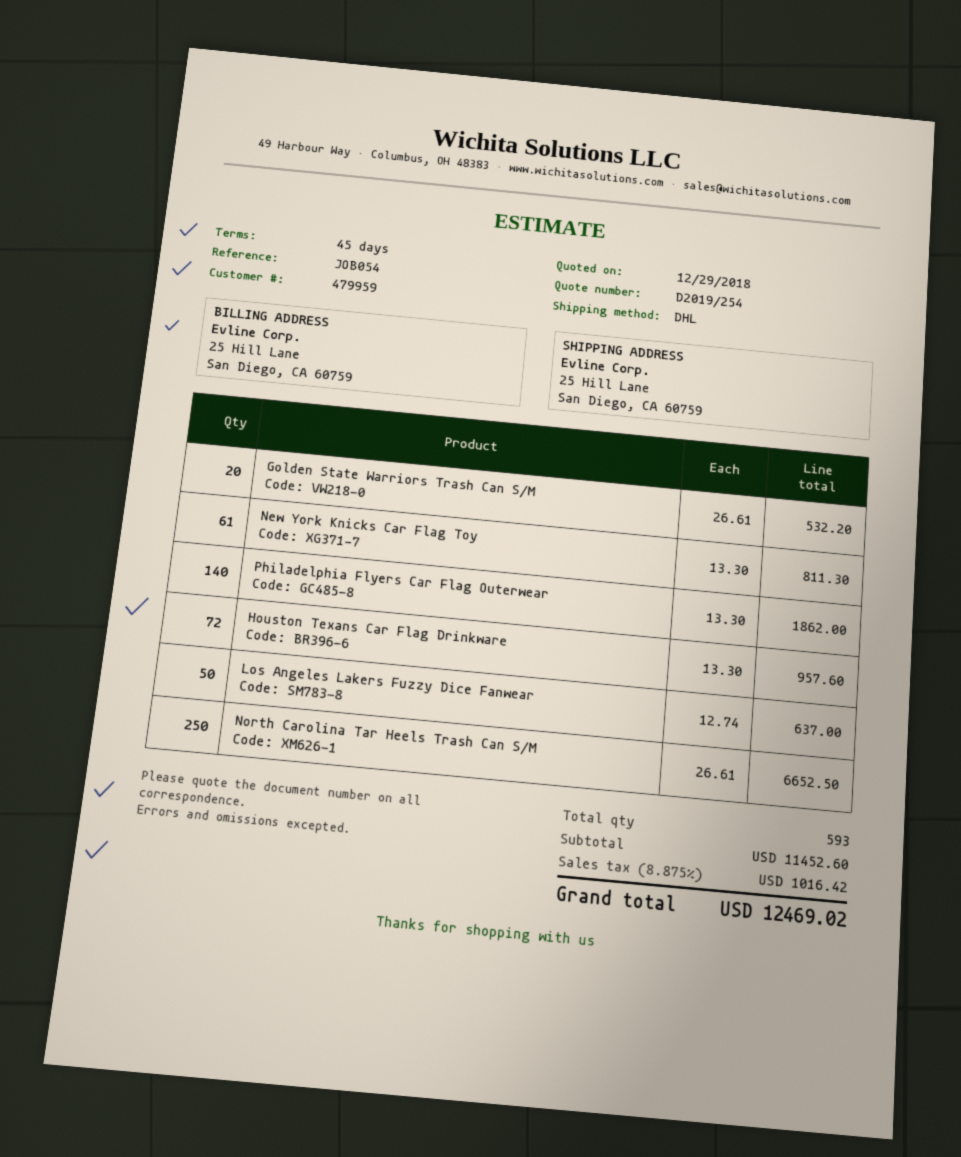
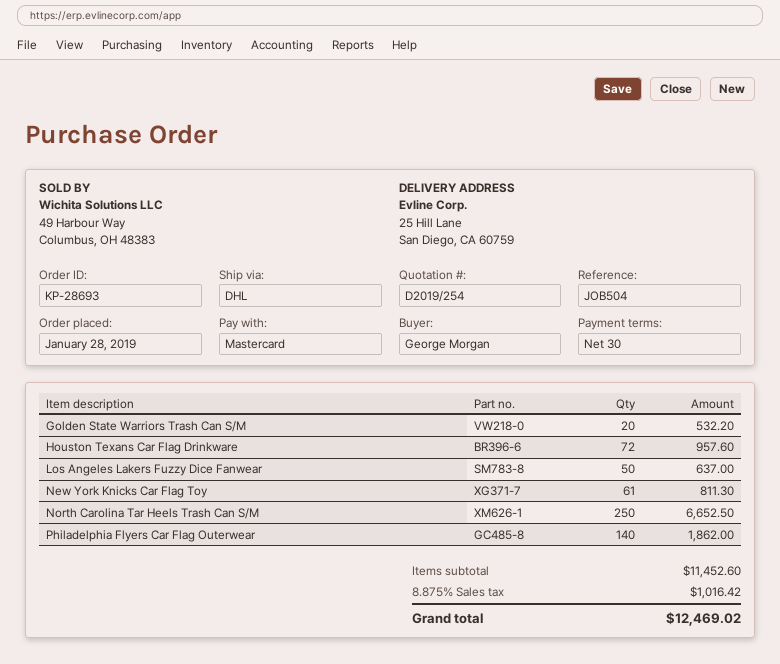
payment terms: 45 days -> 30 days
reference: JOB054 -> JOB504

